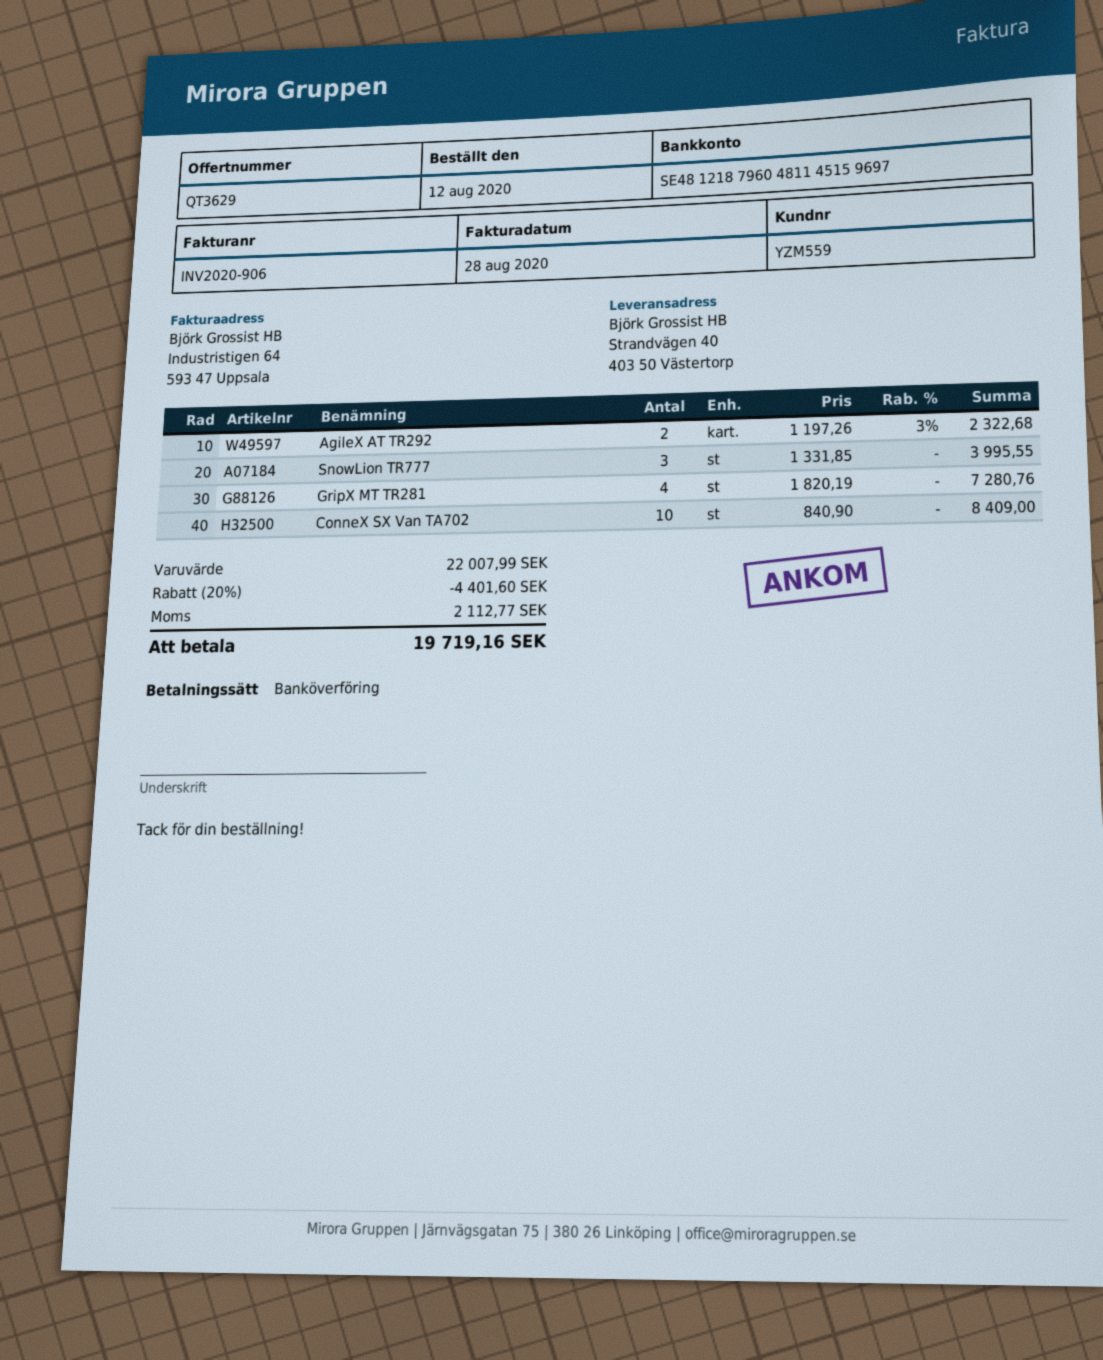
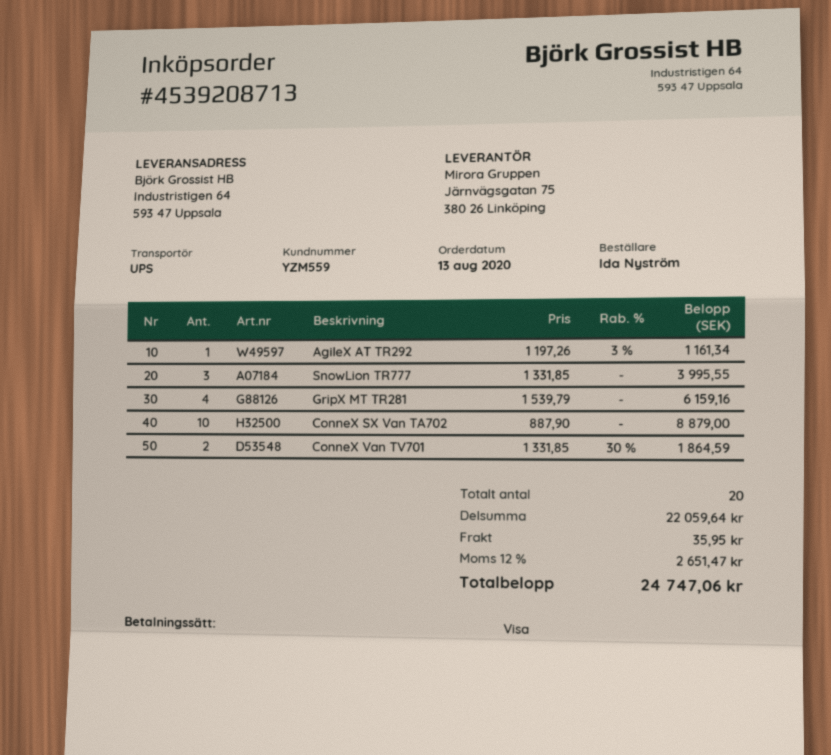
order date: 2020-08-12 -> 2020-08-13
payment method: bank transfer -> Visa
ship to: Strandvägen 40, 403 50 Västertorp -> Industristigen 64, 593 47 Uppsala
AgileX AT TR292: 2 x 1197.26 - 3% = 2322.68 -> 1 x 1197.26 - 3% = 1161.34
GripX MT TR281: 4 x 1820.19 = 7280.76 -> 4 x 1539.79 = 6159.16
ConneX SX Van TA702: 10 x 840.90 = 8409.00 -> 10 x 887.90 = 8879.00
ConneX Van TV701: none -> 2 x 1331.85 - 30% = 1864.59
subtotal: 22007.99 -> 22059.64
discount: 20% = 4401.60 -> none
shipping: none -> 35.95
tax: 2112.77 -> 2651.47
total: 19719.16 -> 24747.06

